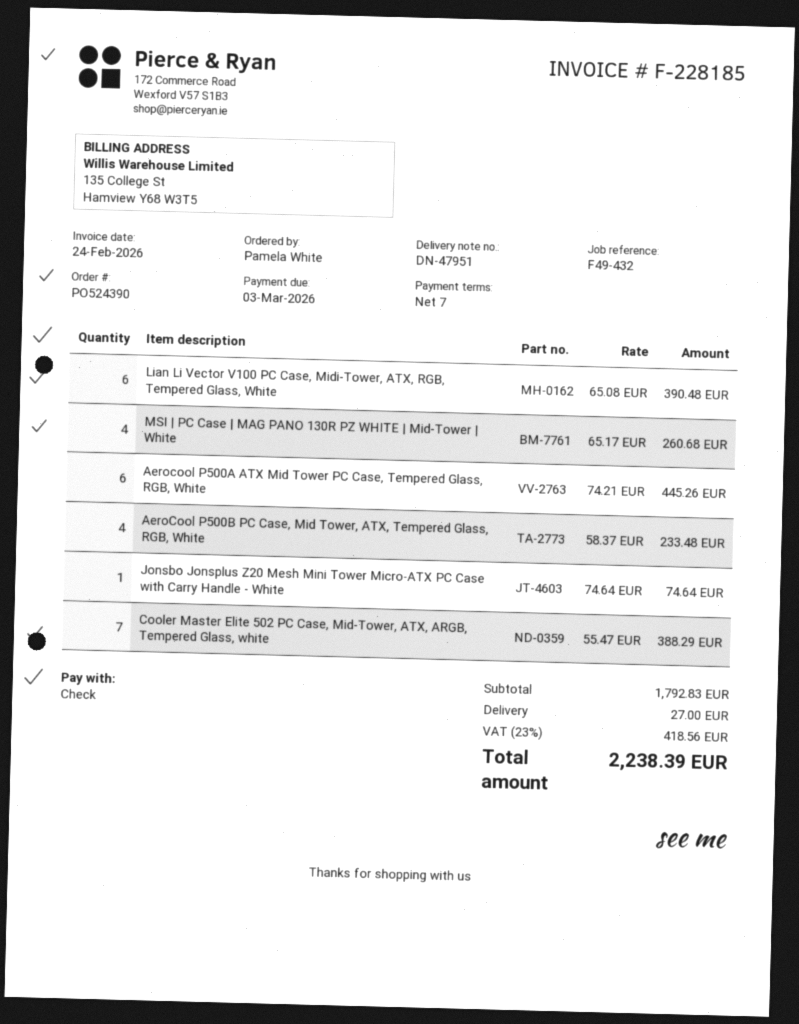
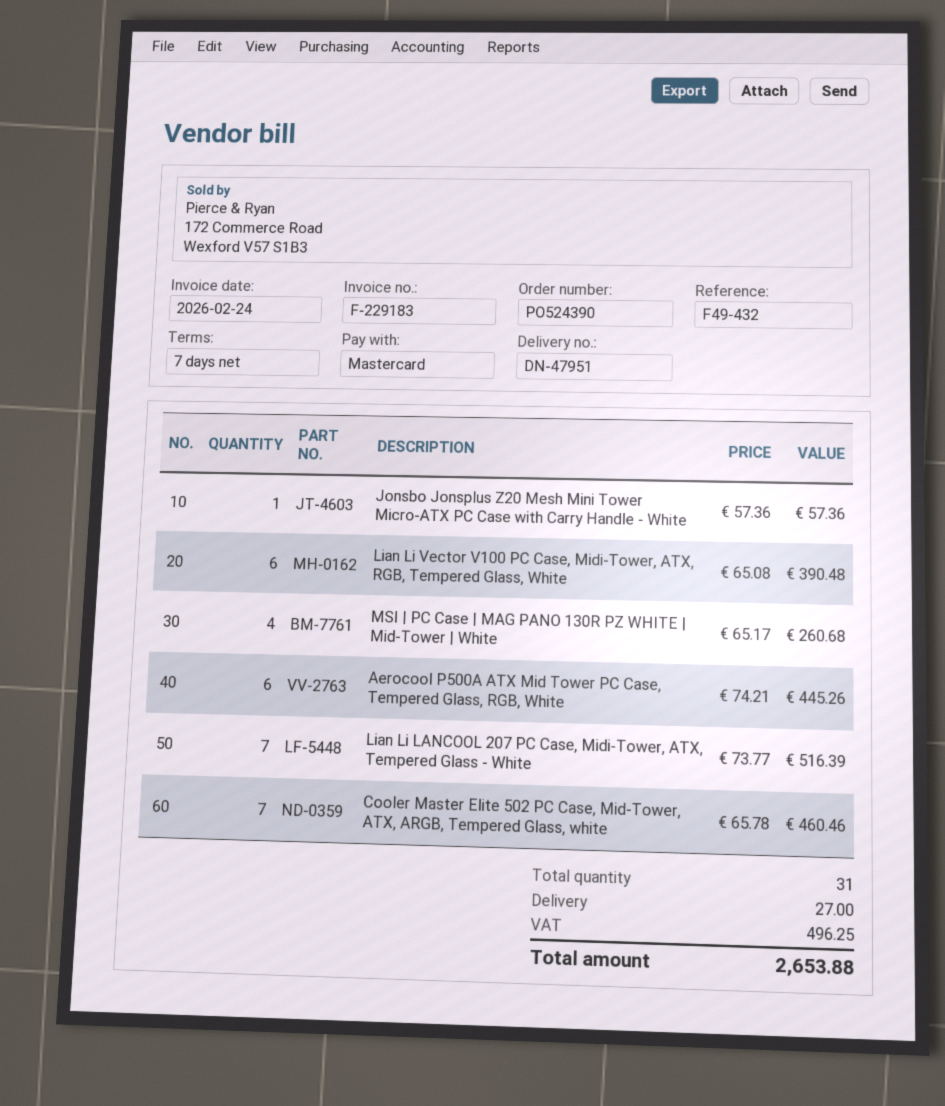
invoice number: F-228185 -> F-229183
payment method: cheque -> Mastercard
AeroCool P500B PC Case, Mid Tower, ATX, Tempered Glass, RGB, White: 4 x 58.37 = 233.48 -> none
Jonsbo Jonsplus Z20 Mesh Mini Tower Micro-ATX PC Case with Carry Handle - White: 1 x 74.64 = 74.64 -> 1 x 57.36 = 57.36
Cooler Master Elite 502 PC Case, Mid-Tower, ATX, ARGB, Tempered Glass, white: 7 x 55.47 = 388.29 -> 7 x 65.78 = 460.46
Lian Li LANCOOL 207 PC Case, Midi-Tower, ATX, Tempered Glass - White: none -> 7 x 73.77 = 516.39
tax: 418.56 -> 496.25
total: 2238.39 -> 2653.88

